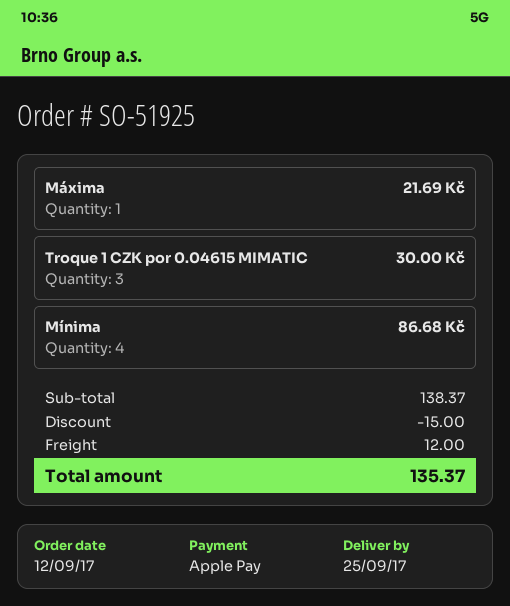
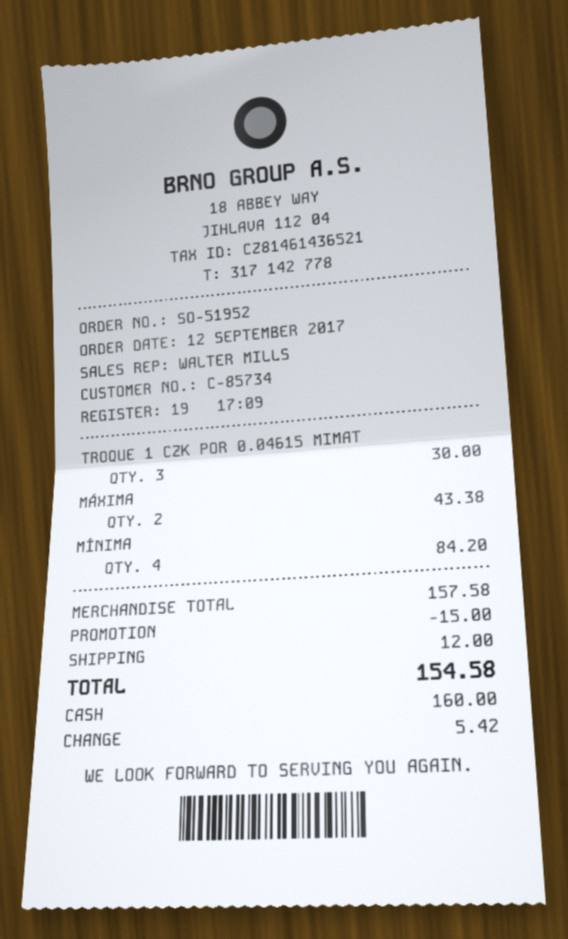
order number: SO-51925 -> SO-51952
payment method: Apple Pay -> cash
Máxima: 1 for 21.69 -> 2 for 43.38
Mínima: 4 for 86.68 -> 4 for 84.20
subtotal: 138.37 -> 157.58
total: 135.37 -> 154.58

